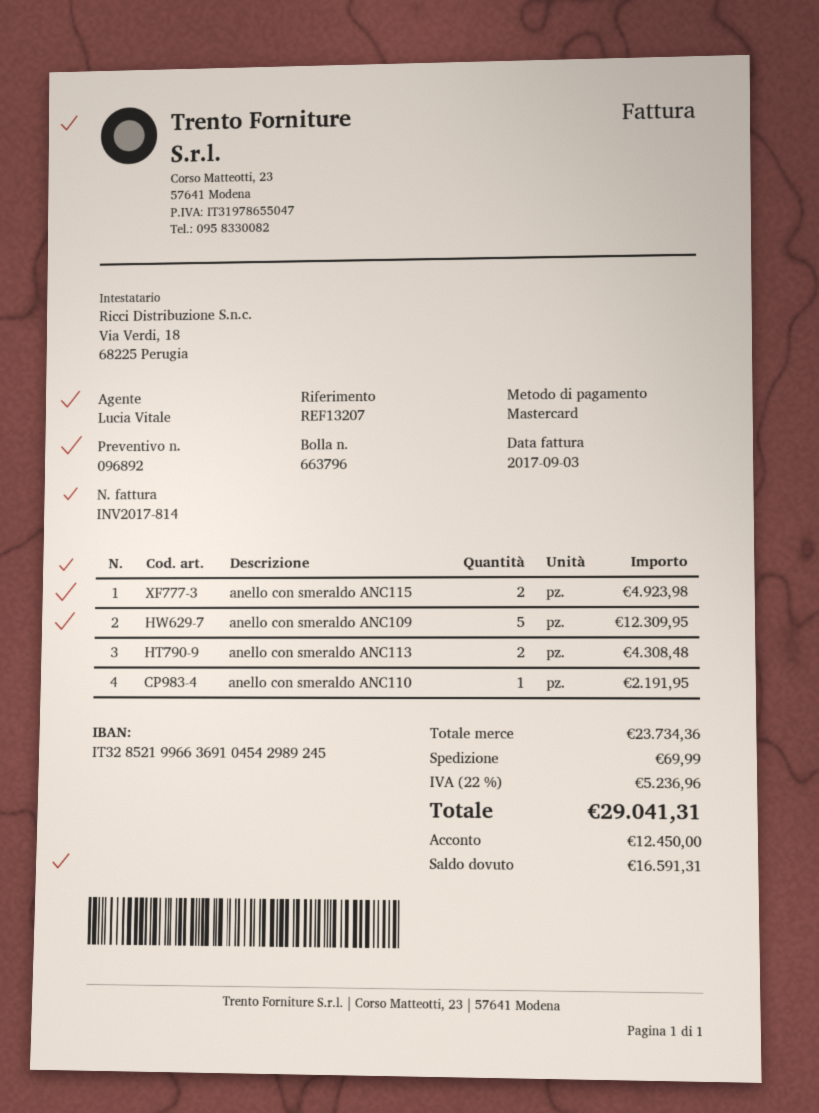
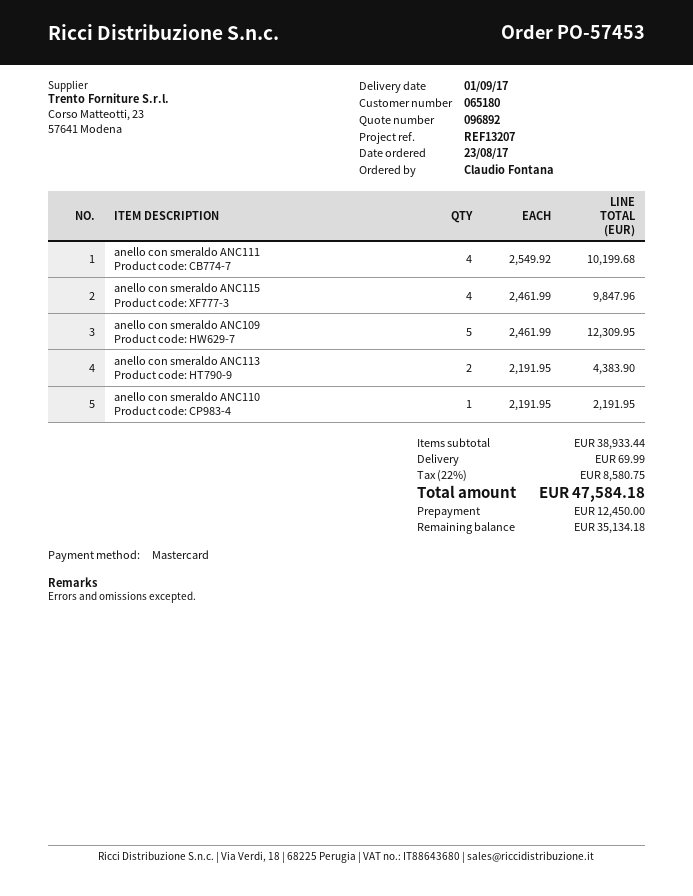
anello con smeraldo ANC115: 2 for 4923.98 -> 4 for 9847.96
anello con smeraldo ANC113: 2 for 4308.48 -> 2 for 4383.90
anello con smeraldo ANC111: none -> 4 for 10199.68
subtotal: 23734.36 -> 38933.44
tax: 22% = 5236.96 -> 22% = 8580.75
total: 29041.31 -> 47584.18
balance: 16591.31 -> 35134.18

